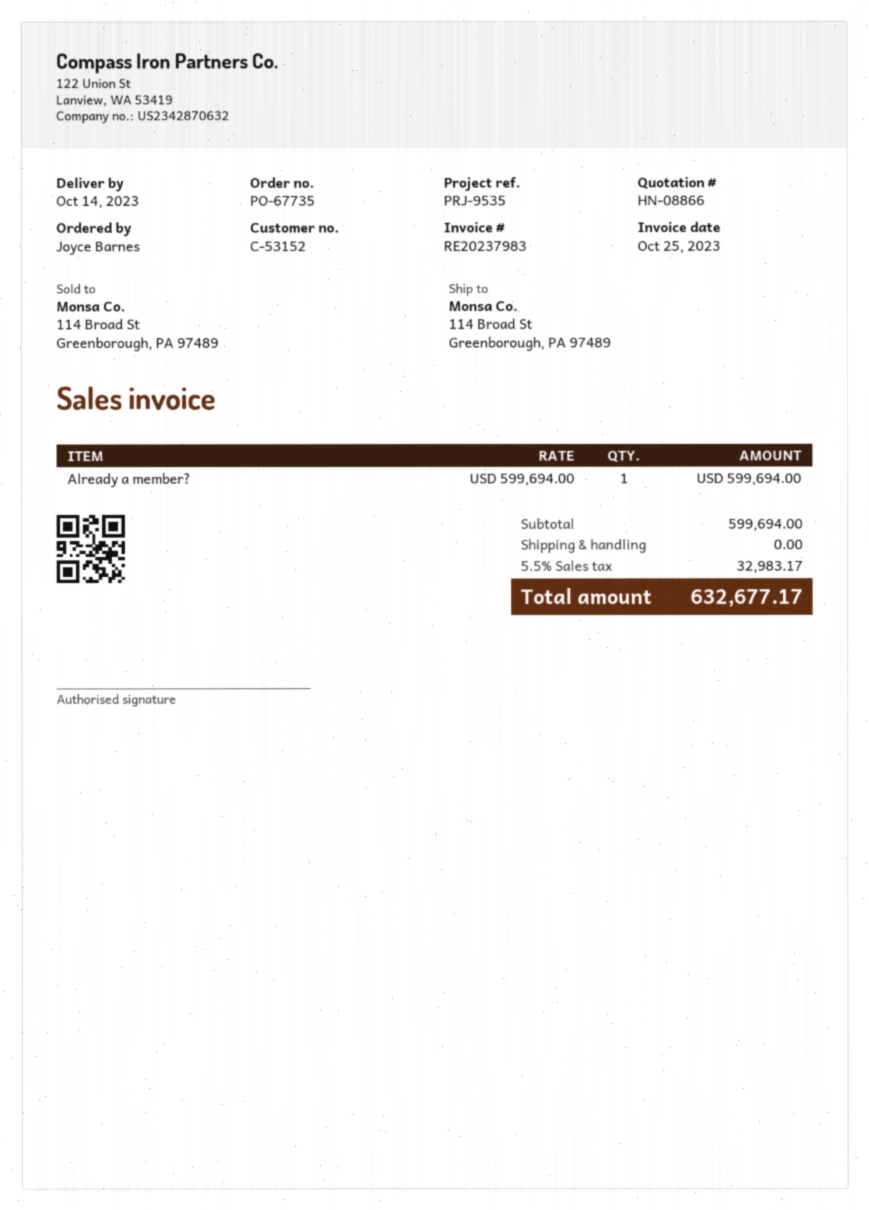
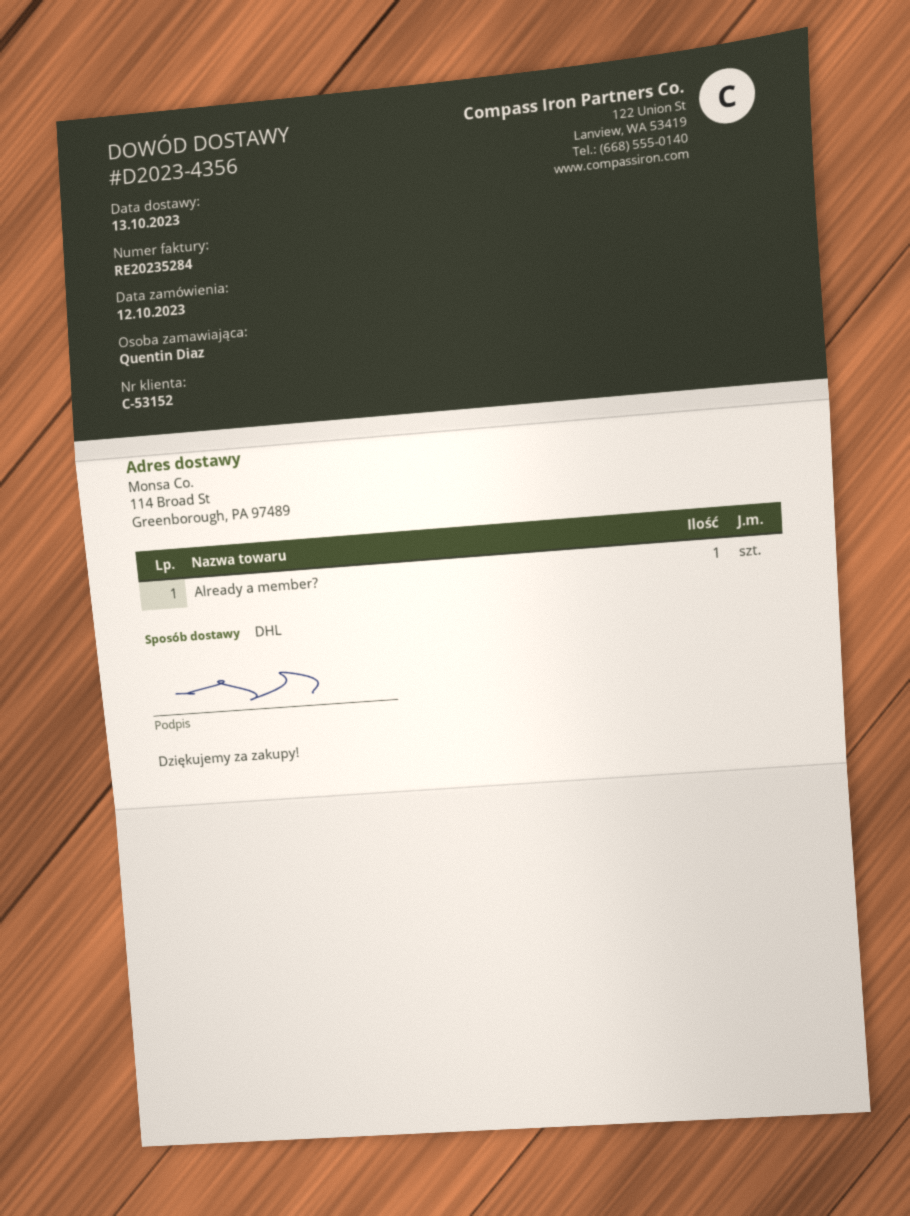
delivery date: 2023-10-14 -> 2023-10-13
invoice number: RE20237983 -> RE20235284
ordered by: Joyce Barnes -> Quentin Diaz

